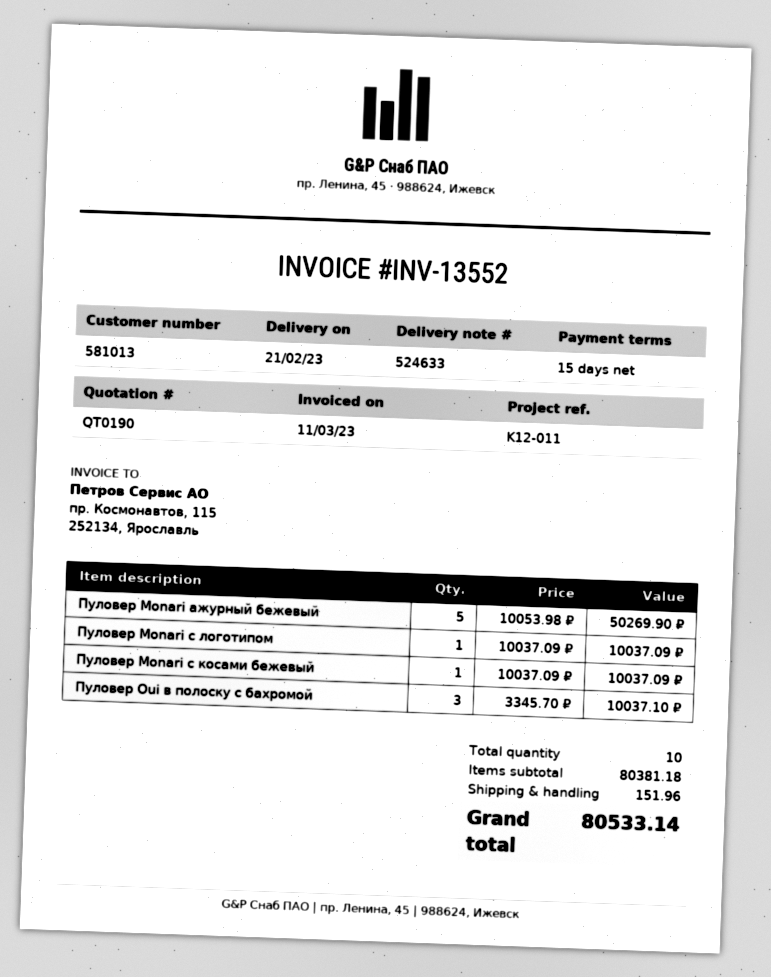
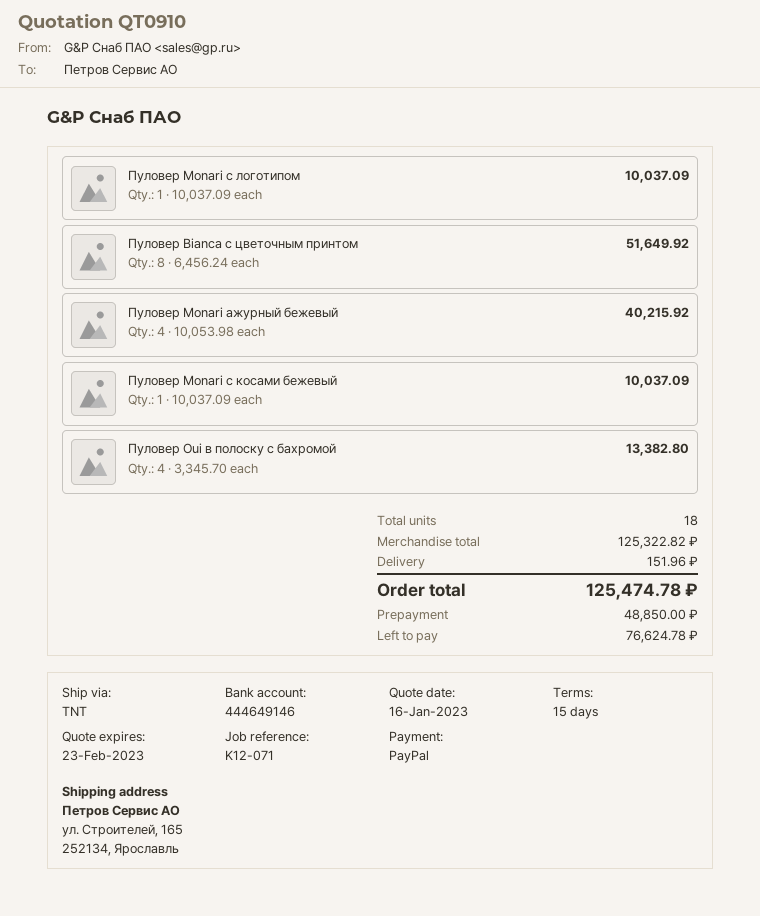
quote number: QT0190 -> QT0910
reference: K12-011 -> K12-071
Пуловер Monari ажурный бежевый: 5 x 10053.98 = 50269.90 -> 4 x 10053.98 = 40215.92
Пуловер Oui в полоску с бахромой: 3 x 3345.70 = 10037.10 -> 4 x 3345.70 = 13382.80
Пуловер Bianca с цветочным принтом: none -> 8 x 6456.24 = 51649.92
total quantity: 10 -> 18
subtotal: 80381.18 -> 125322.82
total: 80533.14 -> 125474.78

